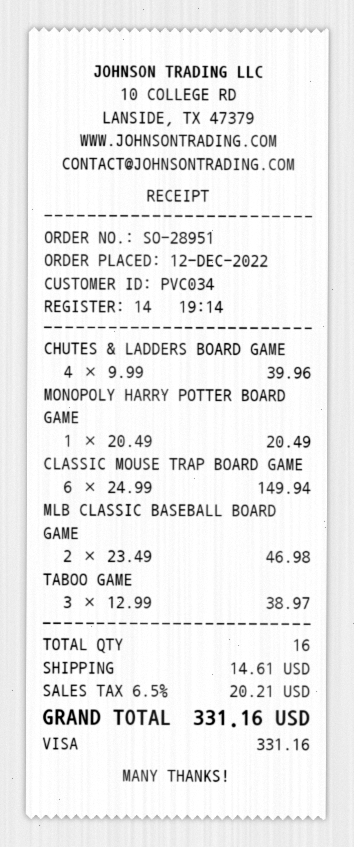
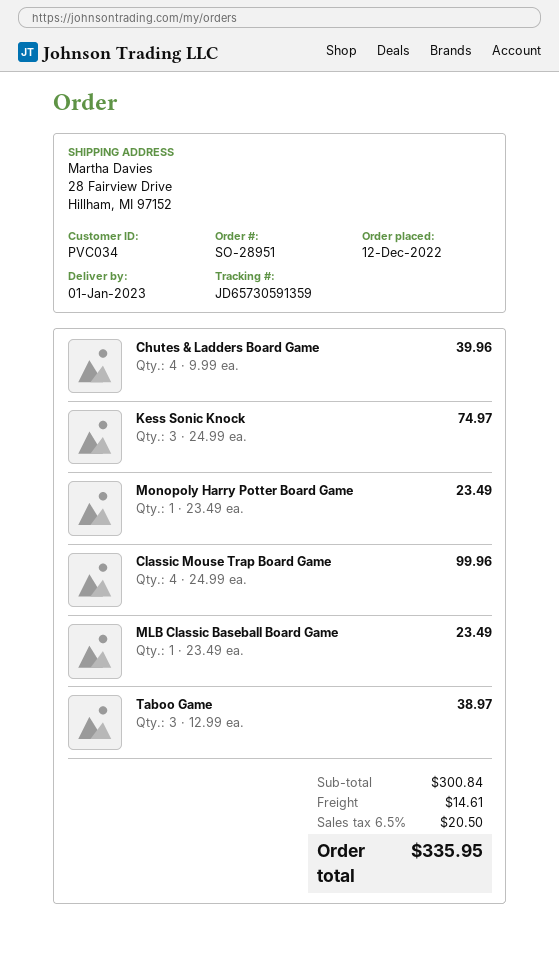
MONOPOLY HARRY POTTER BOARD GAME: 1 x 20.49 = 20.49 -> 1 x 23.49 = 23.49
CLASSIC MOUSE TRAP BOARD GAME: 6 x 24.99 = 149.94 -> 4 x 24.99 = 99.96
MLB CLASSIC BASEBALL BOARD GAME: 2 x 23.49 = 46.98 -> 1 x 23.49 = 23.49
Kess Sonic Knock: none -> 3 x 24.99 = 74.97
tax: 6.5% = 20.21 -> 6.5% = 20.50
total: 331.16 -> 335.95

